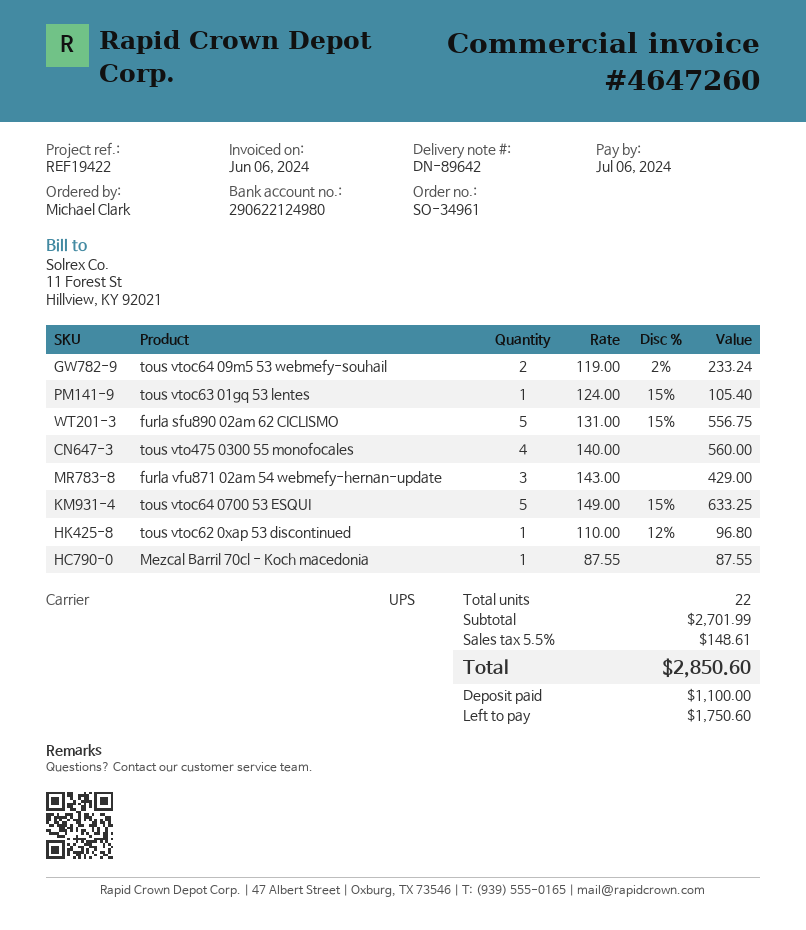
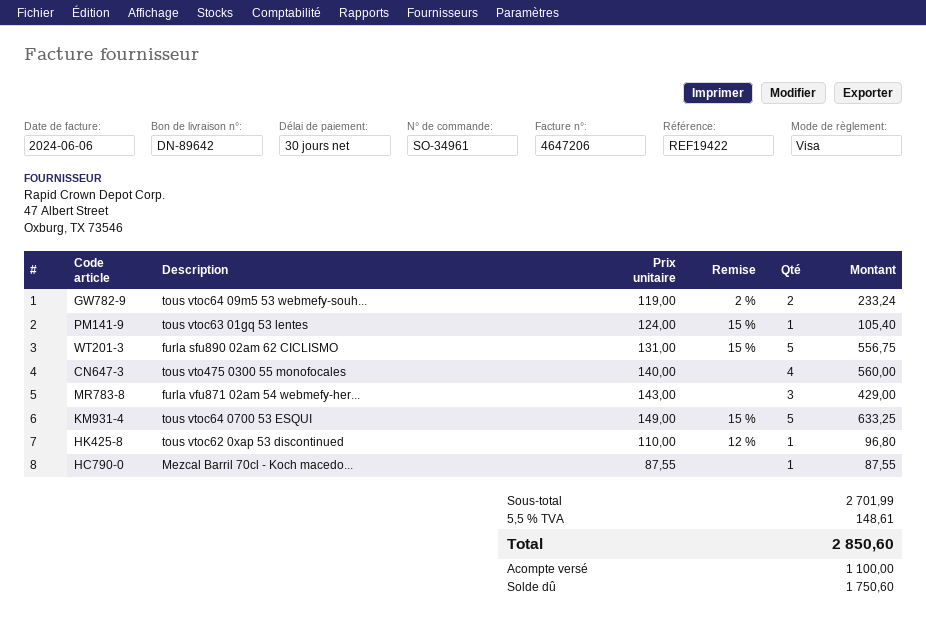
invoice number: 4647260 -> 4647206

